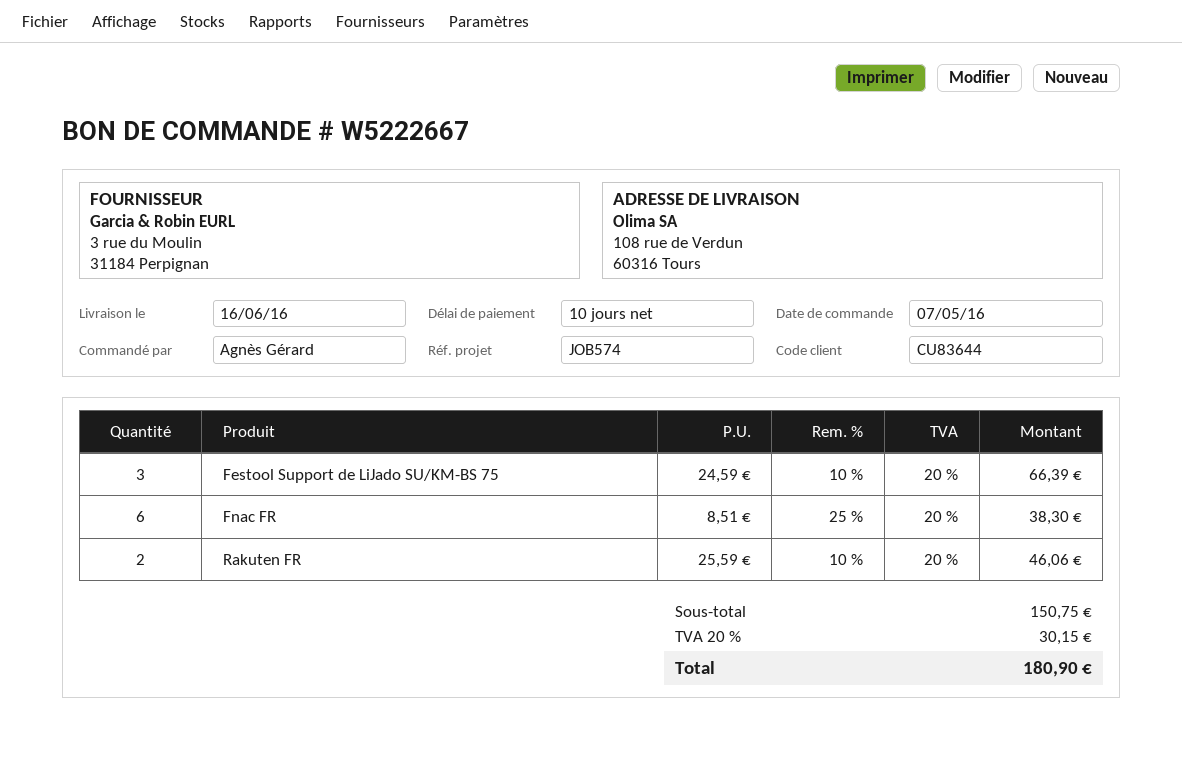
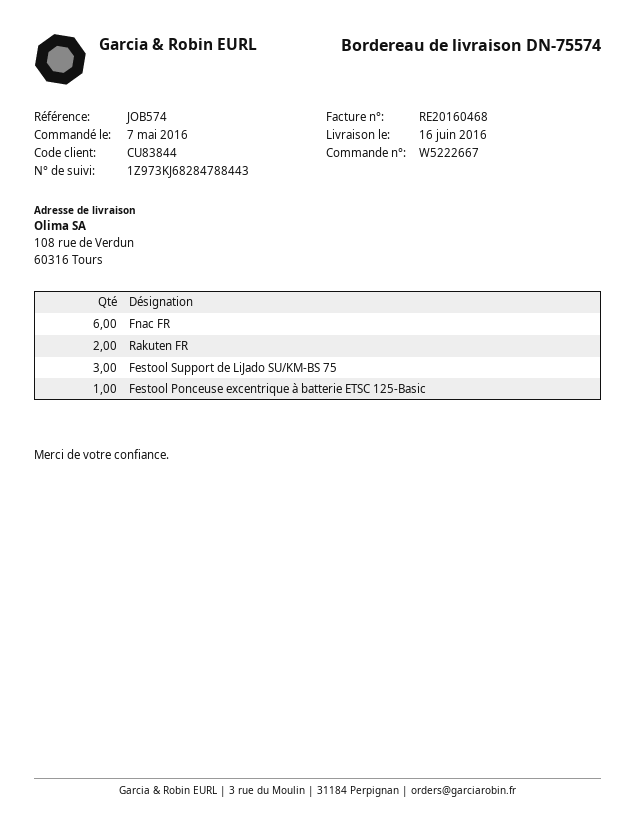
customer number: CU83644 -> CU83844
Festool Ponceuse excentrique à batterie ETSC 125-Basic: none -> 1

